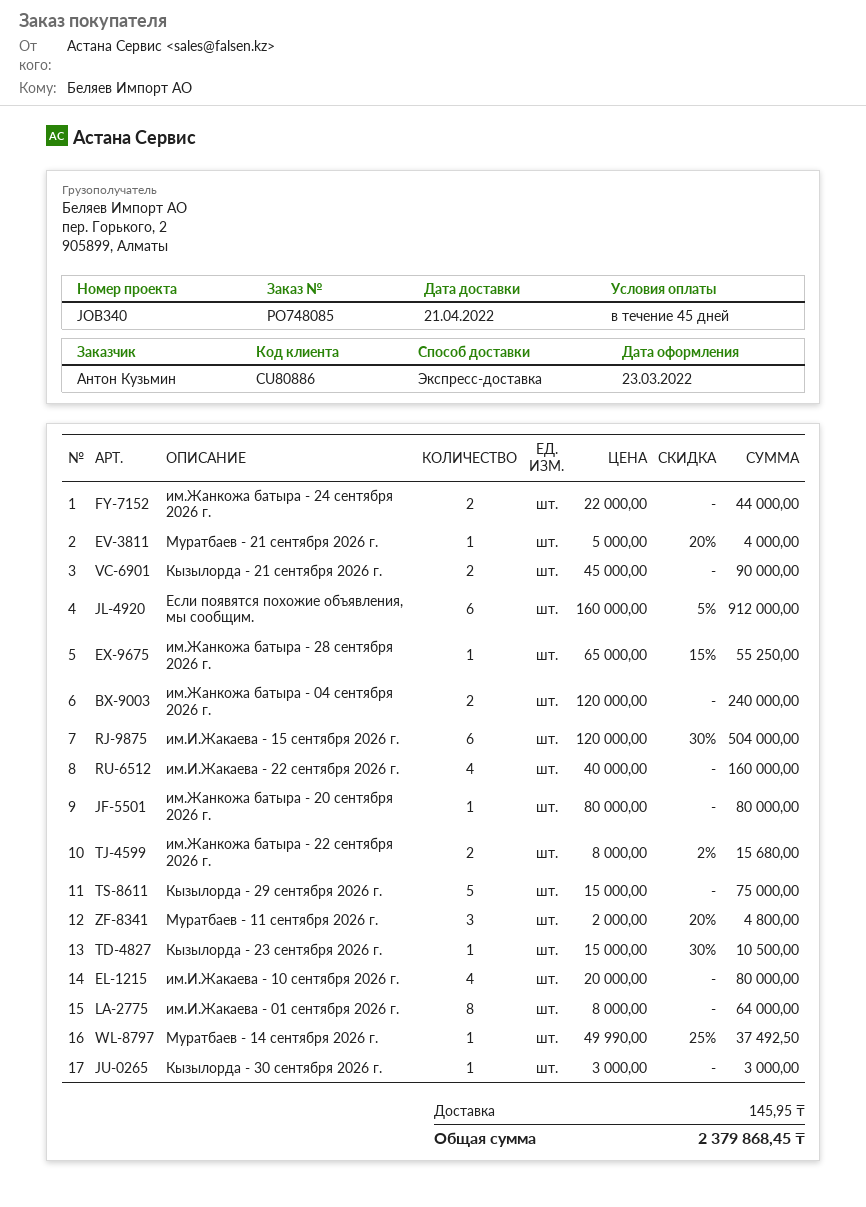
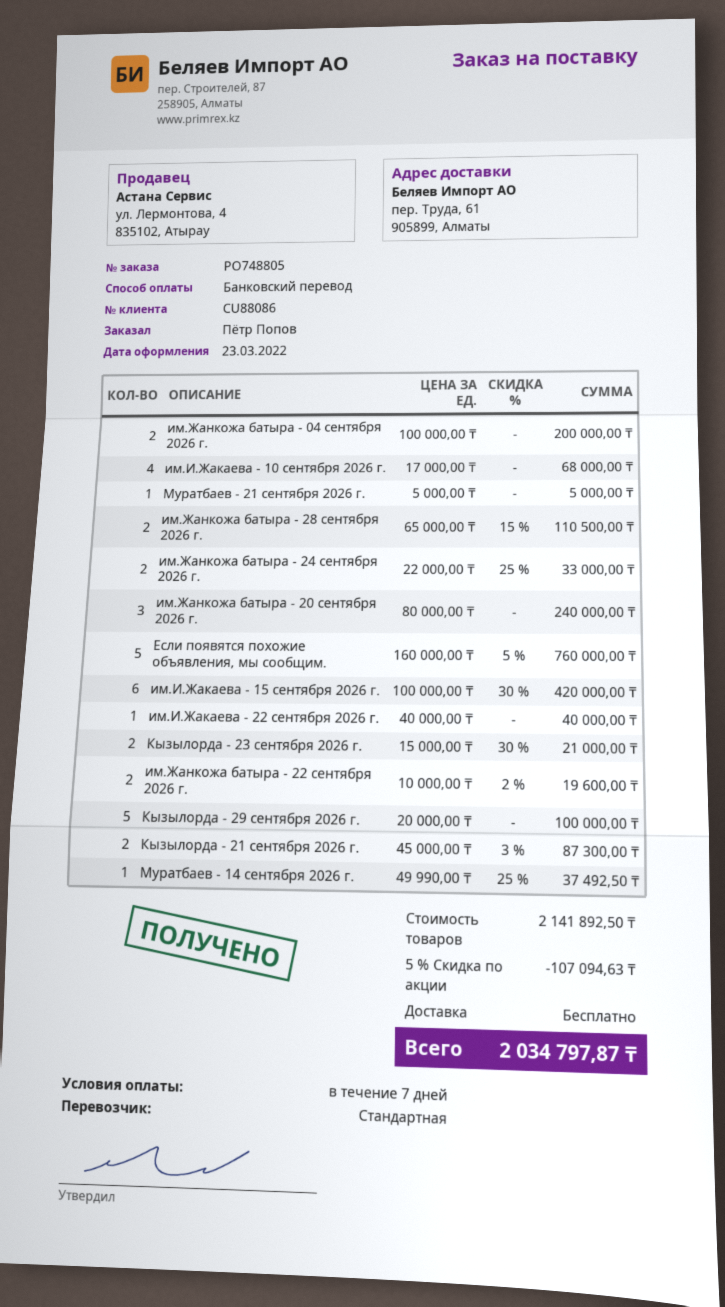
order number: PO748085 -> PO748805
payment terms: 45 days -> 7 days
customer number: CU80886 -> CU88086
ordered by: Антон Кузьмин -> Пётр Попов
shipping method: express -> standard
ship to: пер. Горького, 2, 905899, Алматы -> пер. Труда, 61, 905899, Алматы
им.Жанкожа батыра - 24 сентября 2026 г.: 2 x 22000.00 = 44000.00 -> 2 x 22000.00 - 25% = 33000.00
Муратбаев - 21 сентября 2026 г.: 1 x 5000.00 - 20% = 4000.00 -> 1 x 5000.00 = 5000.00
Кызылорда - 21 сентября 2026 г.: 2 x 45000.00 = 90000.00 -> 2 x 45000.00 - 3% = 87300.00
Если появятся похожие объявления, мы сообщим.: 6 x 160000.00 - 5% = 912000.00 -> 5 x 160000.00 - 5% = 760000.00
им.Жанкожа батыра - 28 сентября 2026 г.: 1 x 65000.00 - 15% = 55250.00 -> 2 x 65000.00 - 15% = 110500.00
им.Жанкожа батыра - 04 сентября 2026 г.: 2 x 120000.00 = 240000.00 -> 2 x 100000.00 = 200000.00
им.И.Жакаева - 15 сентября 2026 г.: 6 x 120000.00 - 30% = 504000.00 -> 6 x 100000.00 - 30% = 420000.00
им.И.Жакаева - 22 сентября 2026 г.: 4 x 40000.00 = 160000.00 -> 1 x 40000.00 = 40000.00
им.Жанкожа батыра - 20 сентября 2026 г.: 1 x 80000.00 = 80000.00 -> 3 x 80000.00 = 240000.00
им.Жанкожа батыра - 22 сентября 2026 г.: 2 x 8000.00 - 2% = 15680.00 -> 2 x 10000.00 - 2% = 19600.00
Кызылорда - 29 сентября 2026 г.: 5 x 15000.00 = 75000.00 -> 5 x 20000.00 = 100000.00
Муратбаев - 11 сентября 2026 г.: 3 x 2000.00 - 20% = 4800.00 -> none
Кызылорда - 23 сентября 2026 г.: 1 x 15000.00 - 30% = 10500.00 -> 2 x 15000.00 - 30% = 21000.00
им.И.Жакаева - 10 сентября 2026 г.: 4 x 20000.00 = 80000.00 -> 4 x 17000.00 = 68000.00
им.И.Жакаева - 01 сентября 2026 г.: 8 x 8000.00 = 64000.00 -> none
Кызылорда - 30 сентября 2026 г.: 1 x 3000.00 = 3000.00 -> none
discount: none -> 5% = 107094.63
shipping: 145.95 -> 0.00
total: 2379868.45 -> 2034797.87

